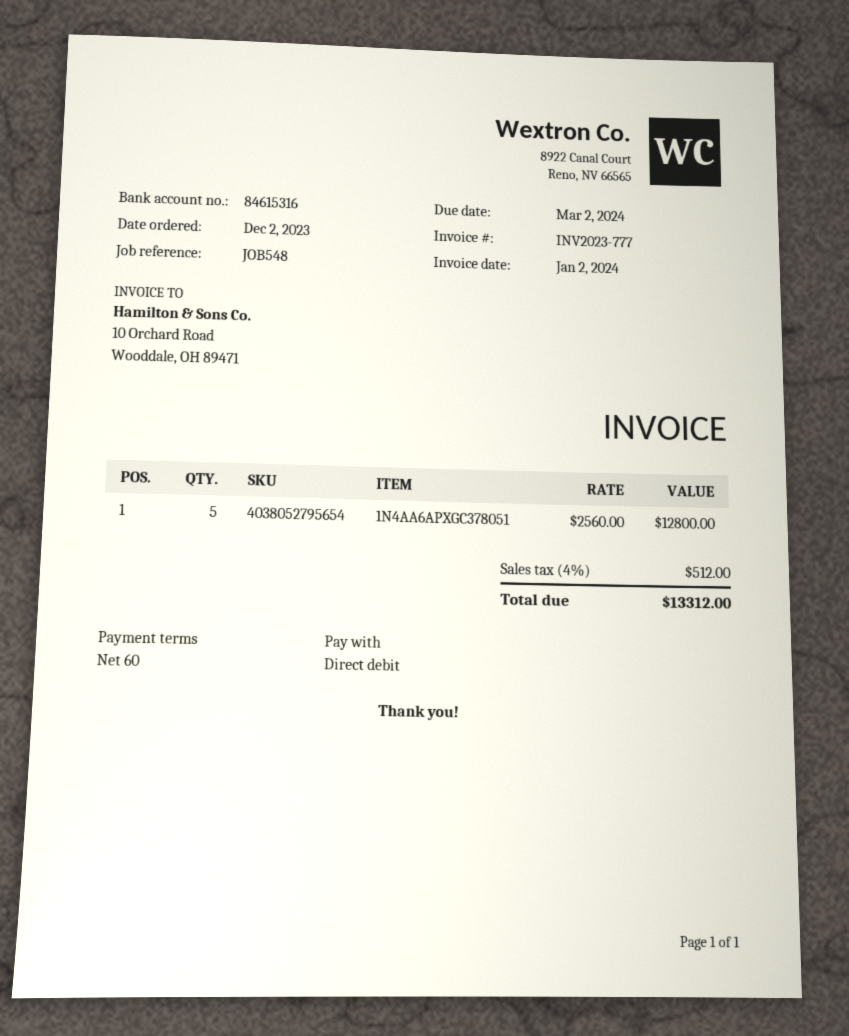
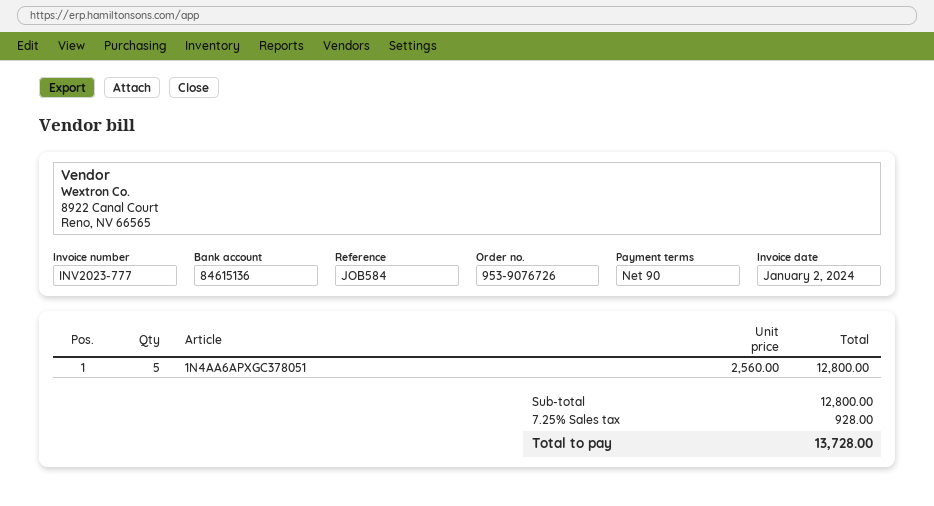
payment terms: 60 days -> 90 days
reference: JOB548 -> JOB584
bank account: 84615316 -> 84615136
tax: 4% = 512.00 -> 7.25% = 928.00
total: 13312.00 -> 13728.00

